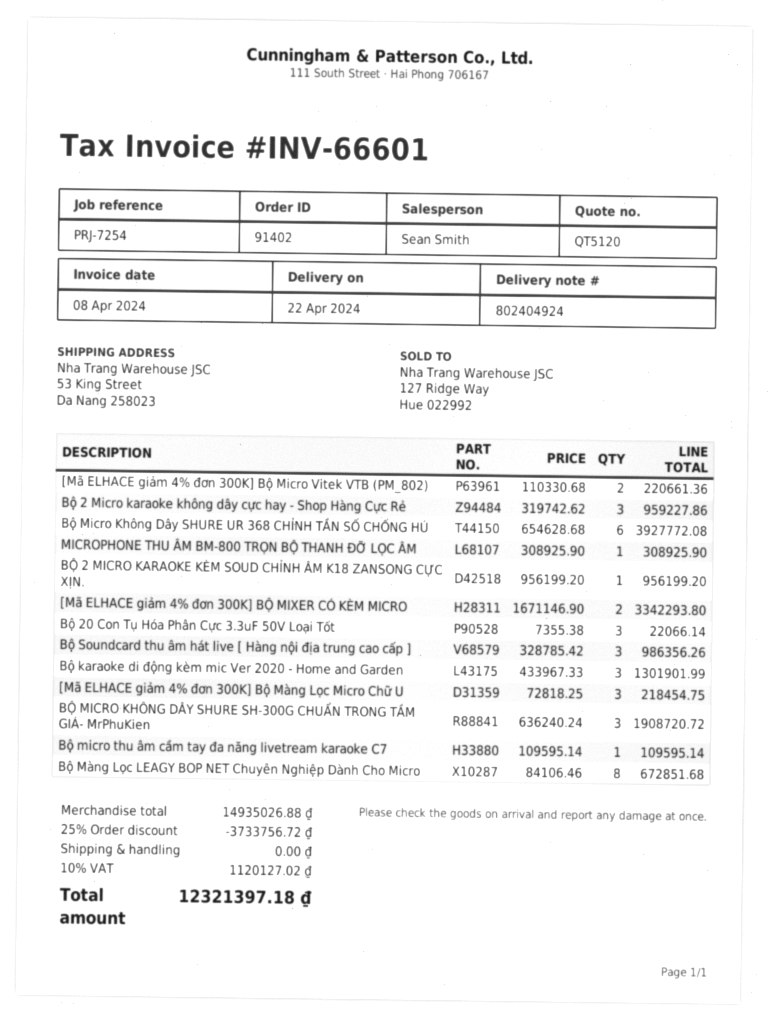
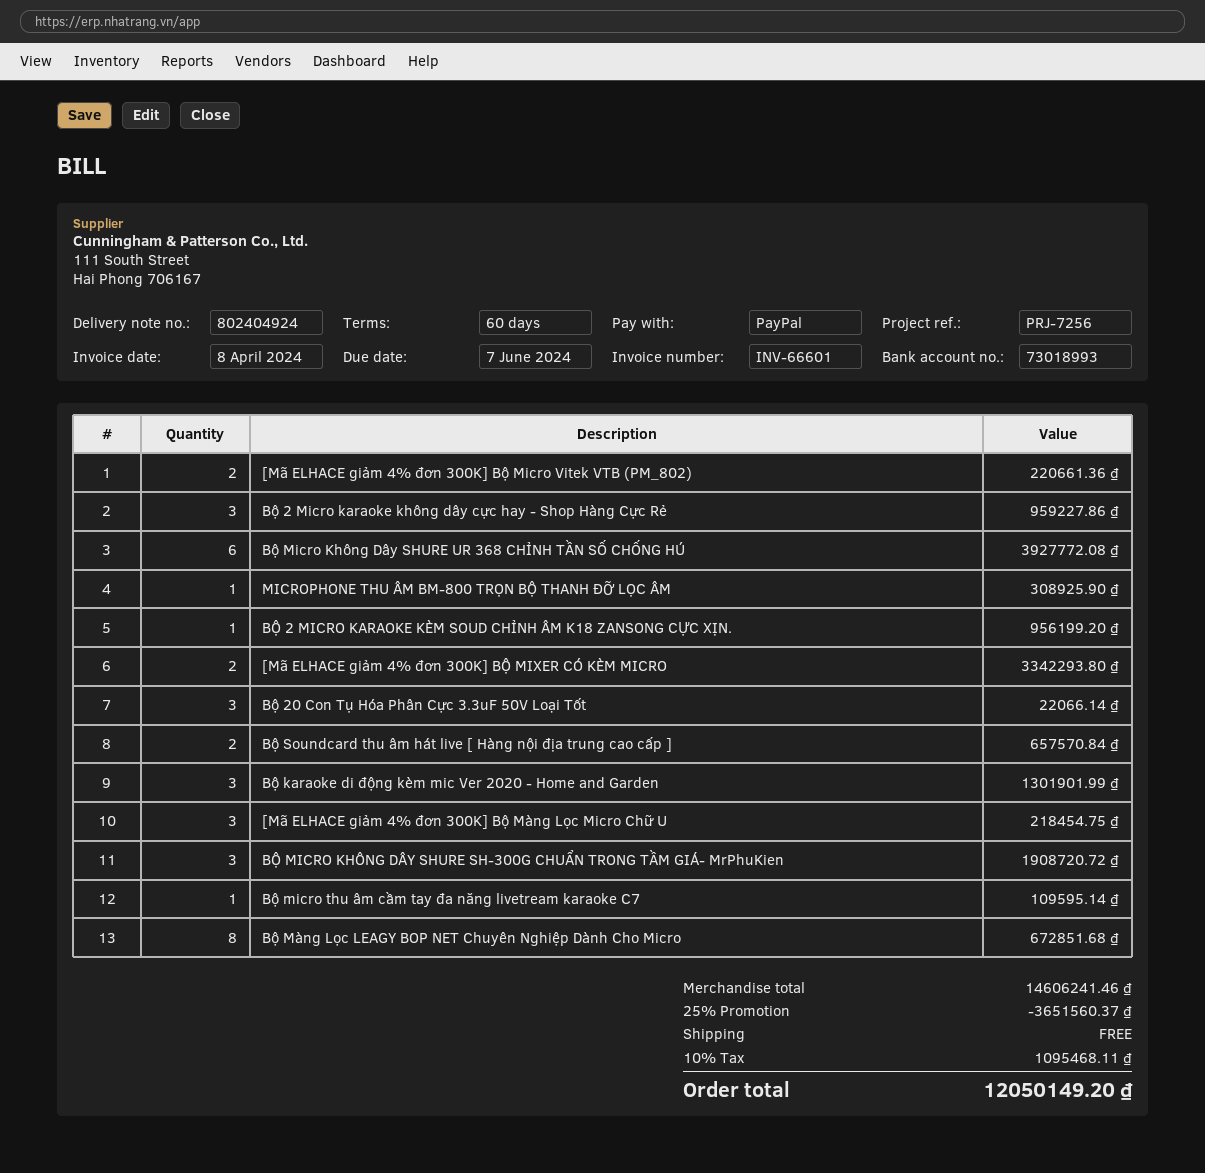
reference: PRJ-7254 -> PRJ-7256
Bộ Soundcard thu âm hát live [ Hàng nội địa trung cao cấp ]: 3 for 986356.26 -> 2 for 657570.84
subtotal: 14935026.88 -> 14606241.46
discount: 25% = 3733756.72 -> 25% = 3651560.37
tax: 10% = 1120127.02 -> 10% = 1095468.11
total: 12321397.18 -> 12050149.20

